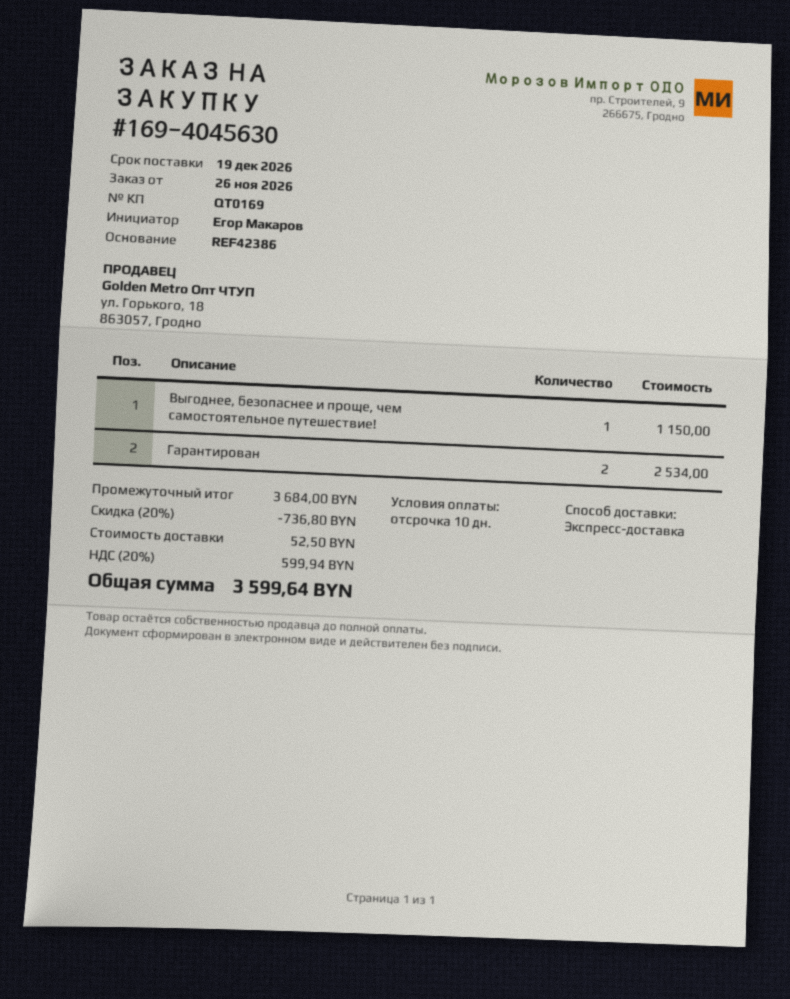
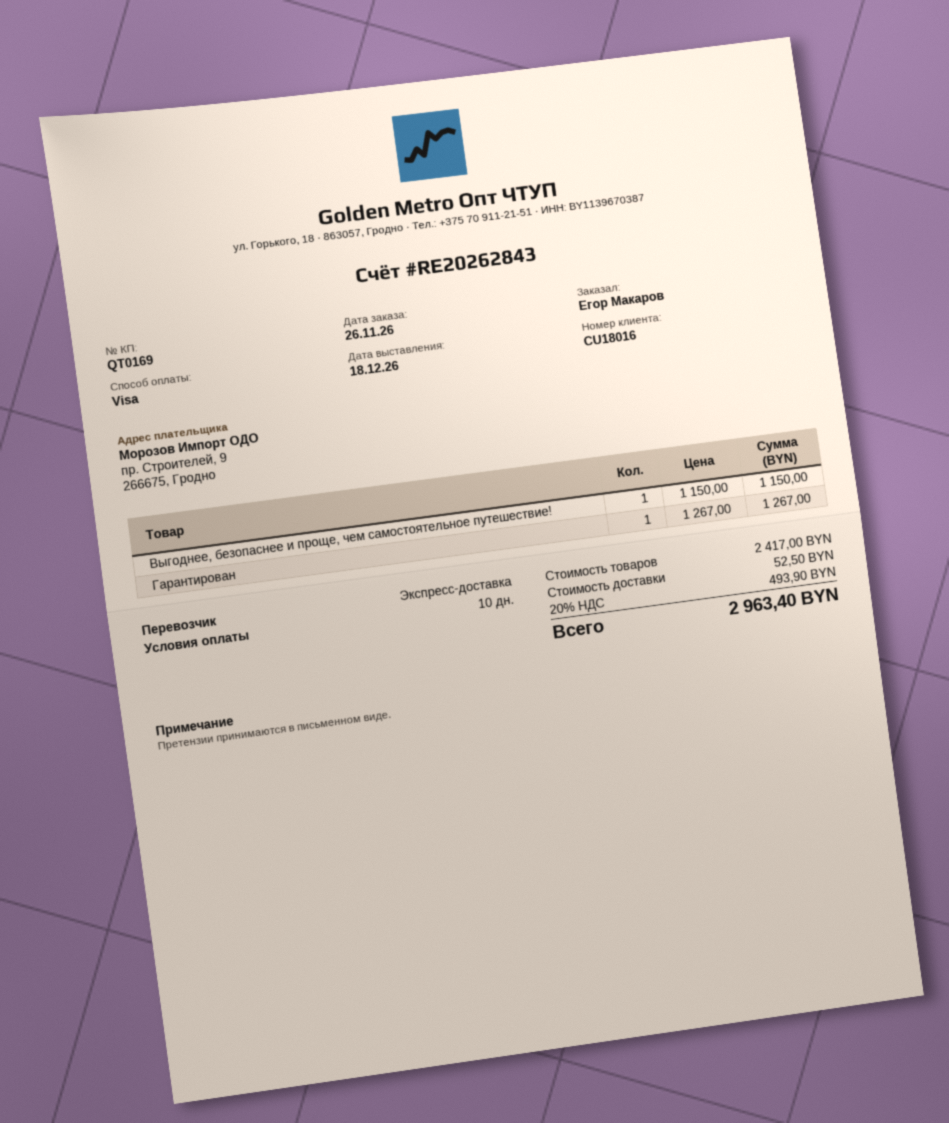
Гарантирован: 2 for 2534.00 -> 1 for 1267.00
subtotal: 3684.00 -> 2417.00
discount: 20% = 736.80 -> none
tax: 20% = 599.94 -> 20% = 493.90
total: 3599.64 -> 2963.40

